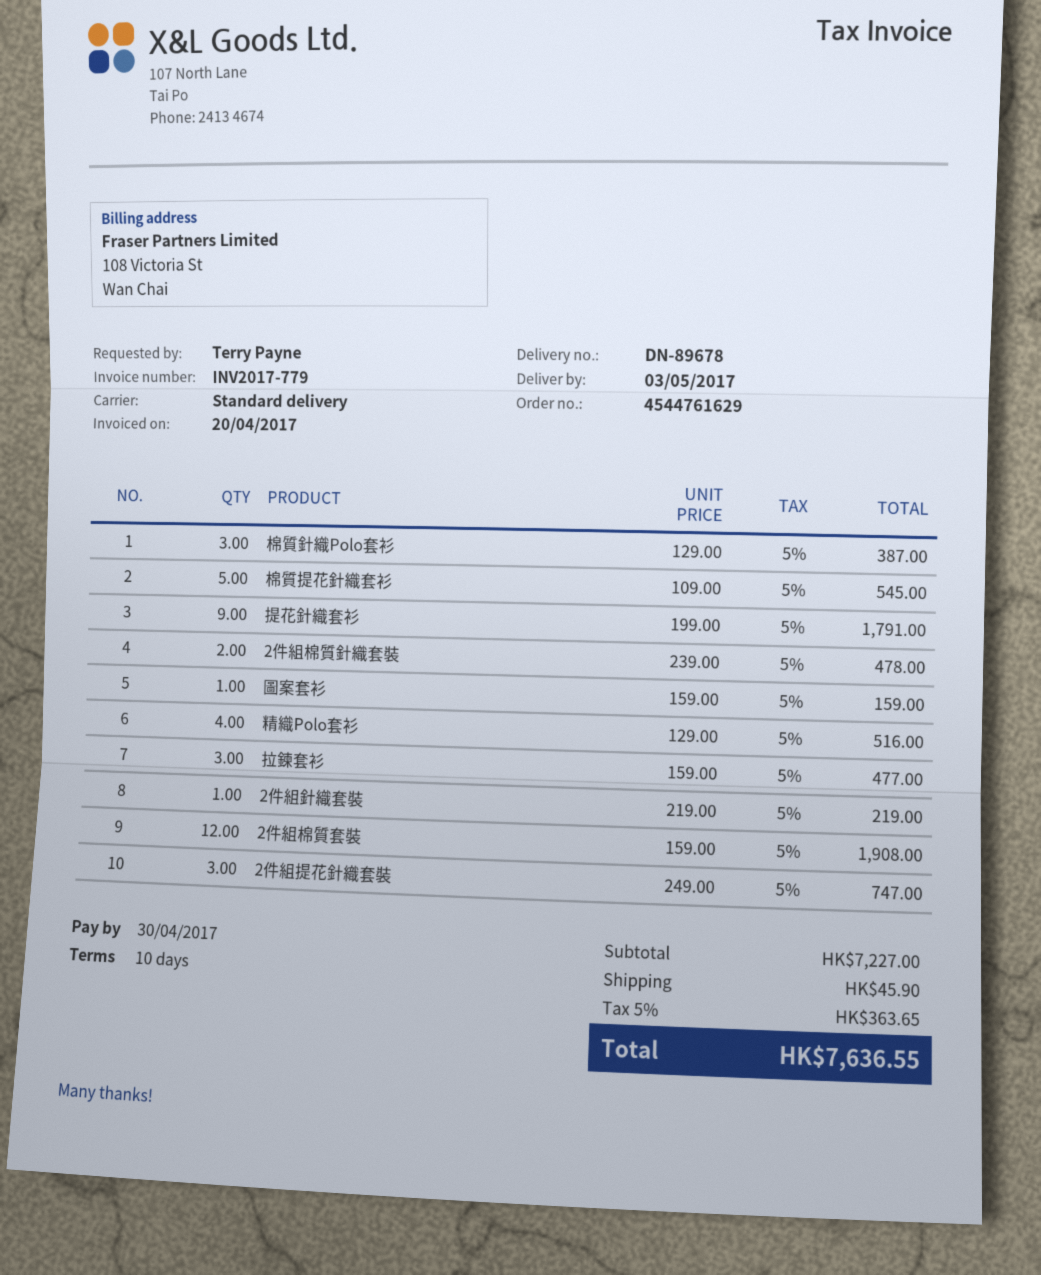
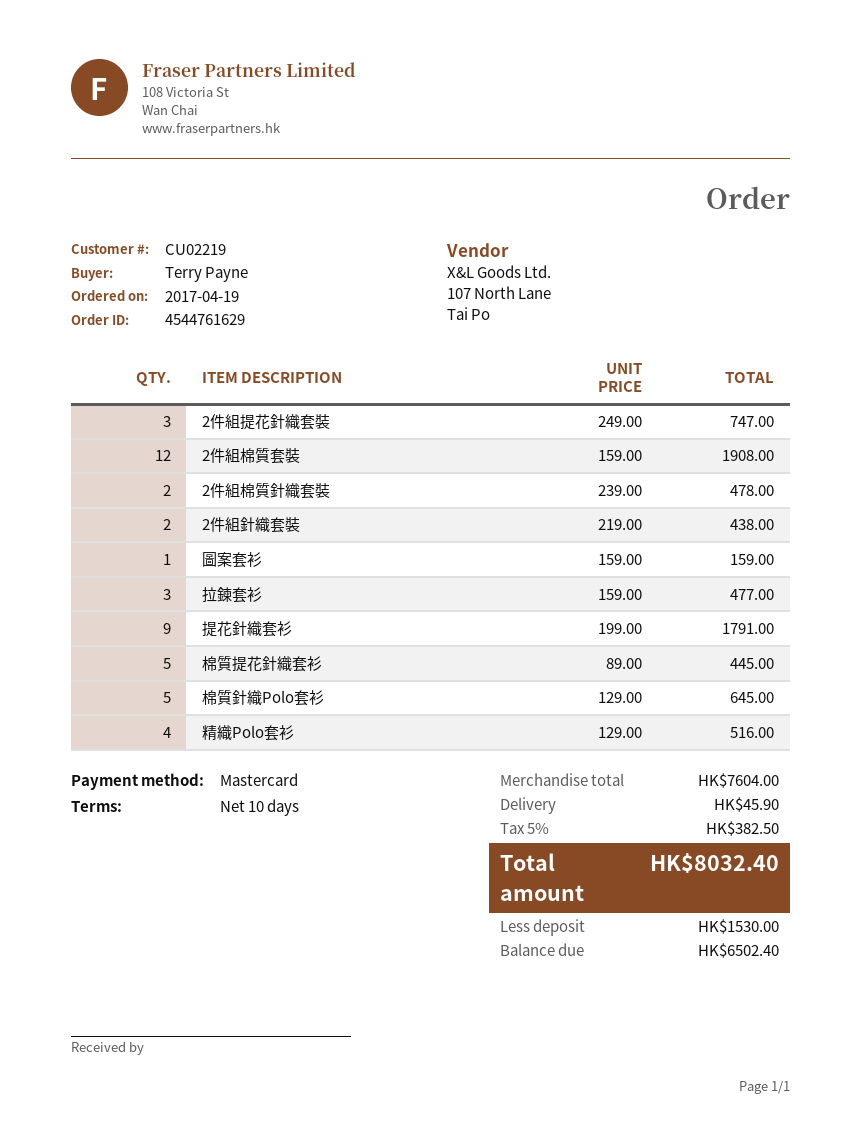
棉質針織Polo套衫: 3 x 129.00 = 387.00 -> 5 x 129.00 = 645.00
棉質提花針織套衫: 5 x 109.00 = 545.00 -> 5 x 89.00 = 445.00
2件組針織套裝: 1 x 219.00 = 219.00 -> 2 x 219.00 = 438.00
subtotal: 7227.00 -> 7604.00
tax: 5% = 363.65 -> 5% = 382.50
total: 7636.55 -> 8032.40

